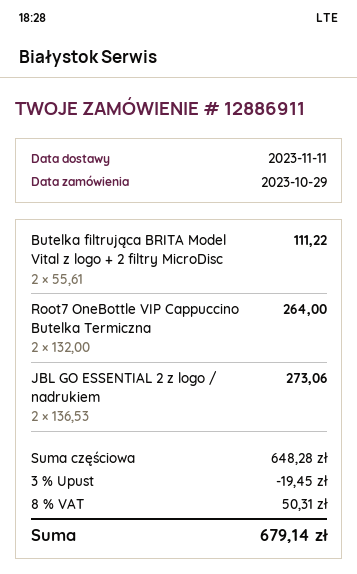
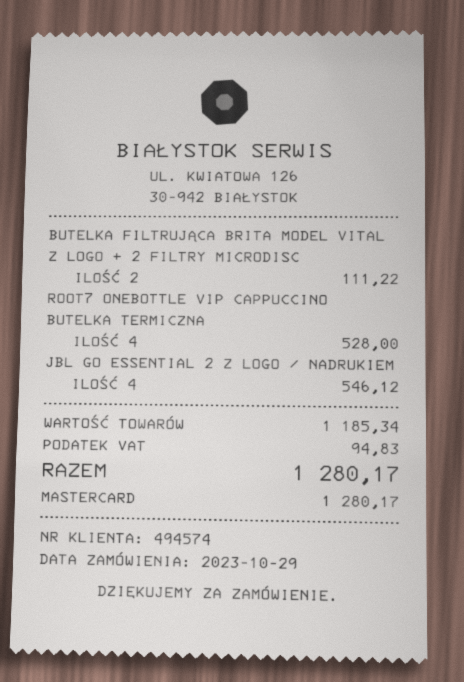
Root7 OneBottle VIP Cappuccino Butelka Termiczna: 2 for 264.00 -> 4 for 528.00
JBL GO ESSENTIAL 2 z logo / nadrukiem: 2 for 273.06 -> 4 for 546.12
subtotal: 648.28 -> 1185.34
discount: 3% = 19.45 -> none
tax: 50.31 -> 94.83
total: 679.14 -> 1280.17

